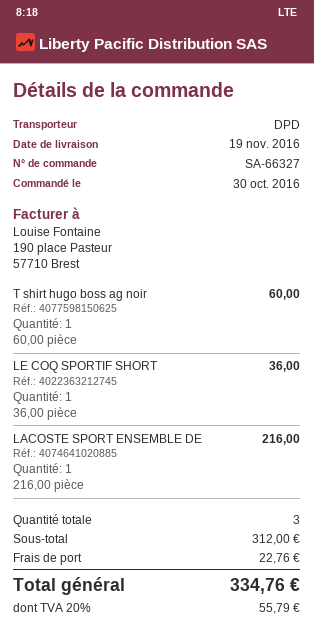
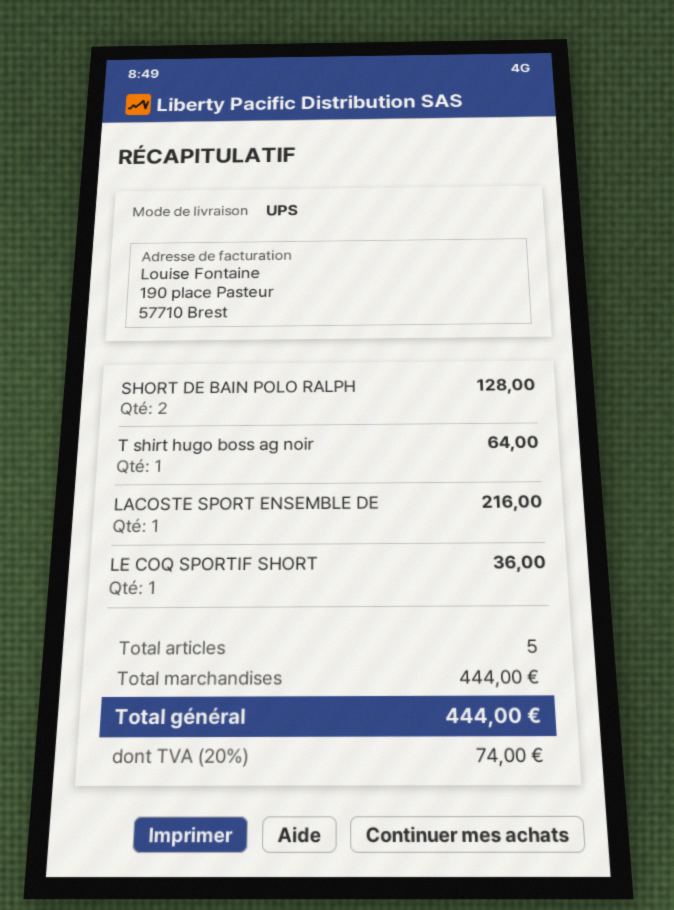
shipping method: DPD -> UPS
T shirt hugo boss ag noir: 1 for 60.00 -> 1 for 64.00
SHORT DE BAIN POLO RALPH: none -> 2 for 128.00
total quantity: 3 -> 5
subtotal: 312.00 -> 444.00
shipping: 22.76 -> none
tax: 20% = 55.79 -> 20% = 74.00
total: 334.76 -> 444.00

